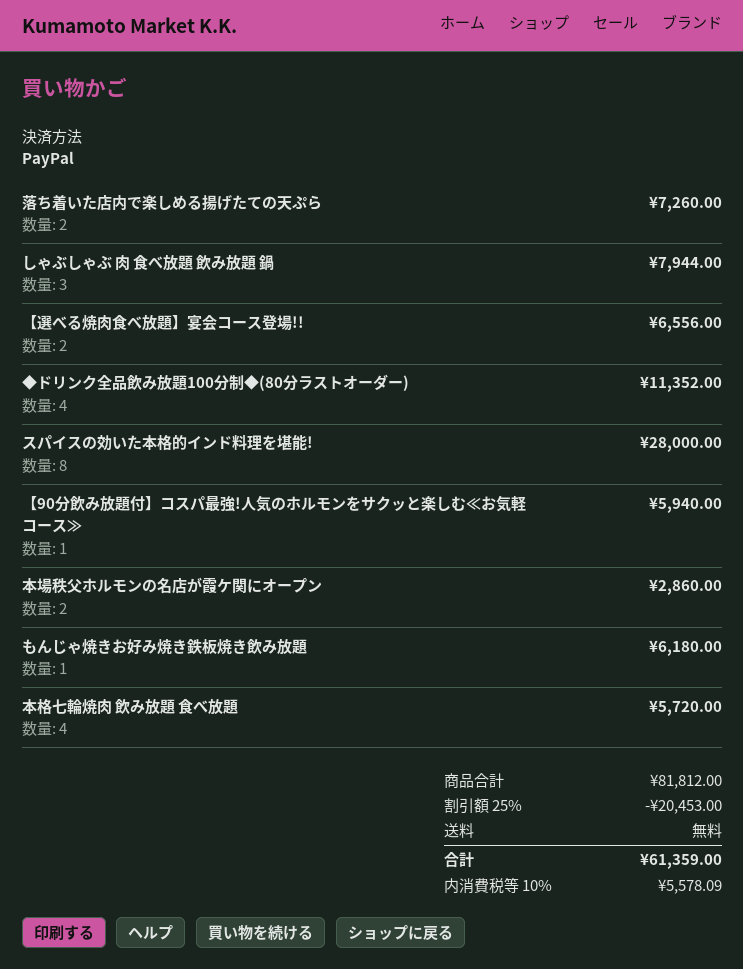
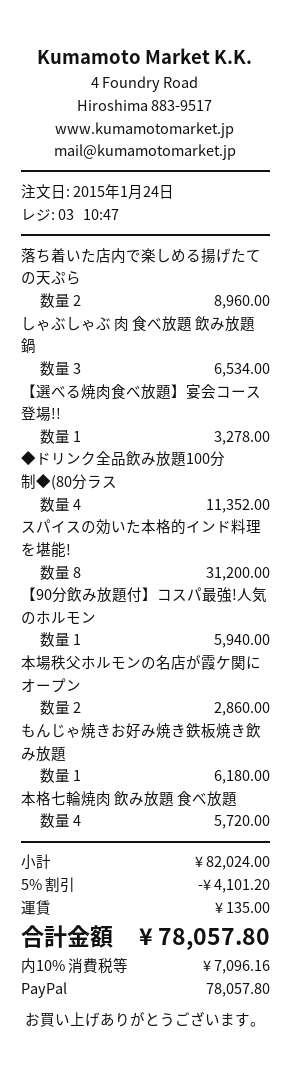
落ち着いた店内で楽しめる揚げたての天ぷら: 2 for 7260.00 -> 2 for 8960.00
しゃぶしゃぶ 肉 食べ放題 飲み放題 鍋: 3 for 7944.00 -> 3 for 6534.00
【選べる焼肉食べ放題】宴会コース登場!!: 2 for 6556.00 -> 1 for 3278.00
スパイスの効いた本格的インド料理を堪能!: 8 for 28000.00 -> 8 for 31200.00
subtotal: 81812.00 -> 82024.00
discount: 25% = 20453.00 -> 5% = 4101.20
shipping: 0.00 -> 135.00
tax: 10% = 5578.09 -> 10% = 7096.16
total: 61359.00 -> 78057.80

